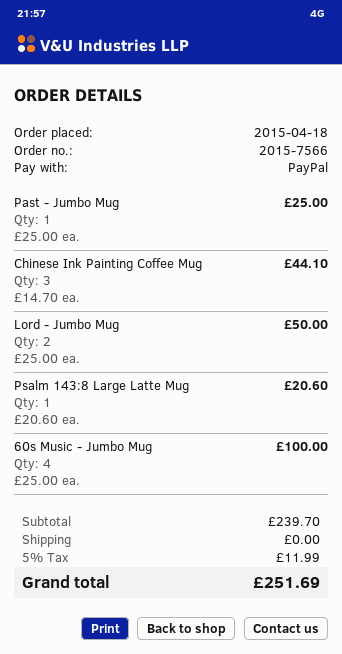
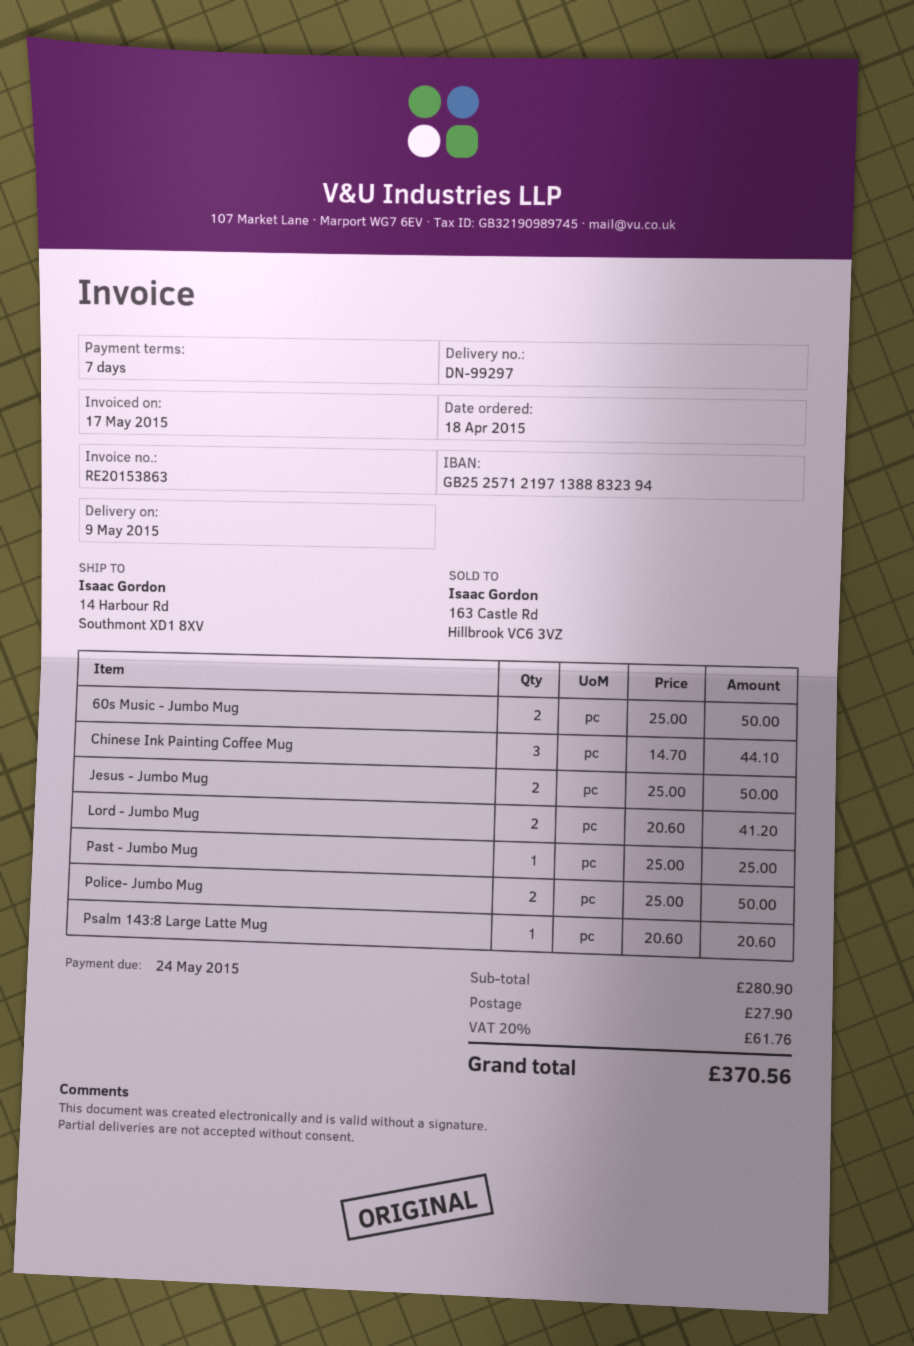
Lord - Jumbo Mug: 2 x 25.00 = 50.00 -> 2 x 20.60 = 41.20
60s Music - Jumbo Mug: 4 x 25.00 = 100.00 -> 2 x 25.00 = 50.00
Jesus - Jumbo Mug: none -> 2 x 25.00 = 50.00
Police- Jumbo Mug: none -> 2 x 25.00 = 50.00
subtotal: 239.70 -> 280.90
shipping: 0.00 -> 27.90
tax: 5% = 11.99 -> 20% = 61.76
total: 251.69 -> 370.56

